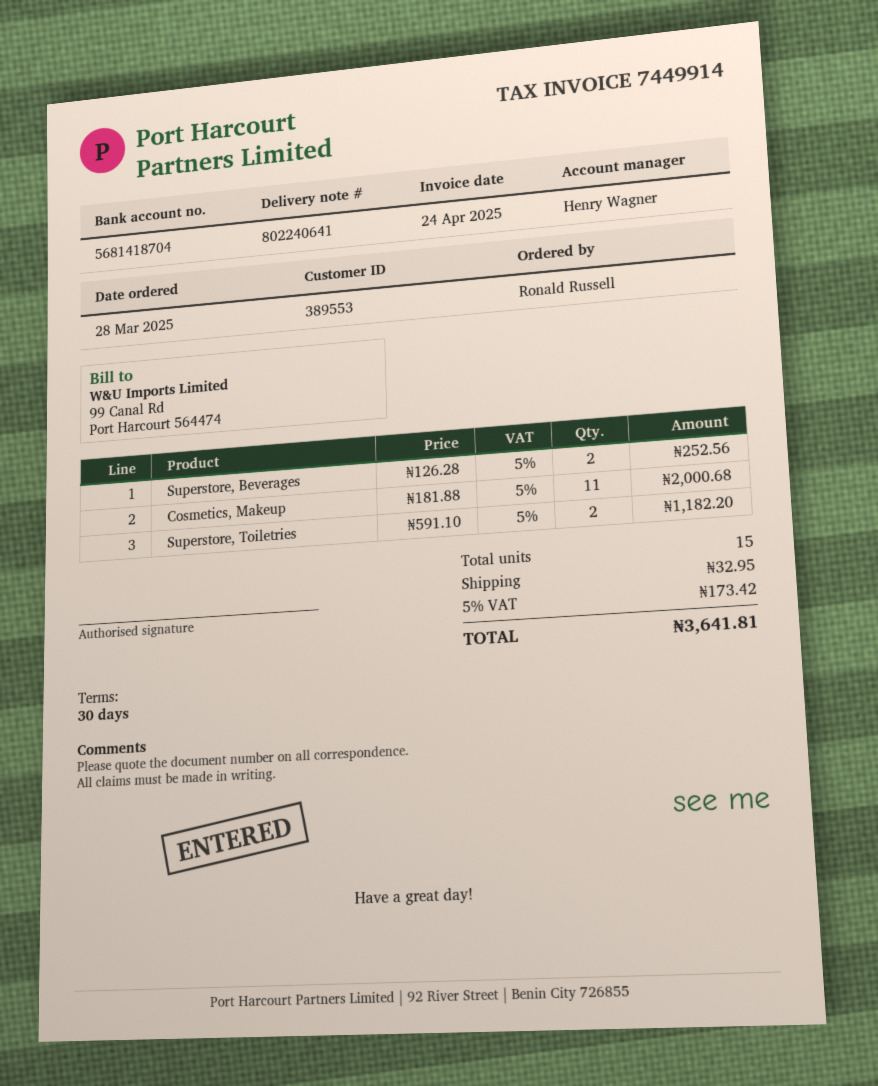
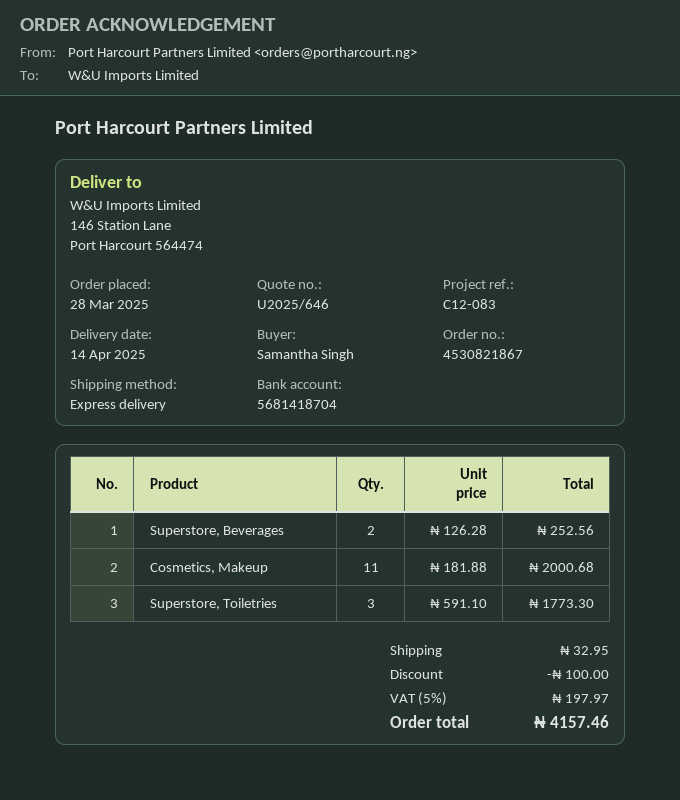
ordered by: Ronald Russell -> Samantha Singh
Superstore, Toiletries: 2 x 591.10 = 1182.20 -> 3 x 591.10 = 1773.30
discount: none -> 100.00
tax: 5% = 173.42 -> 5% = 197.97
total: 3641.81 -> 4157.46

